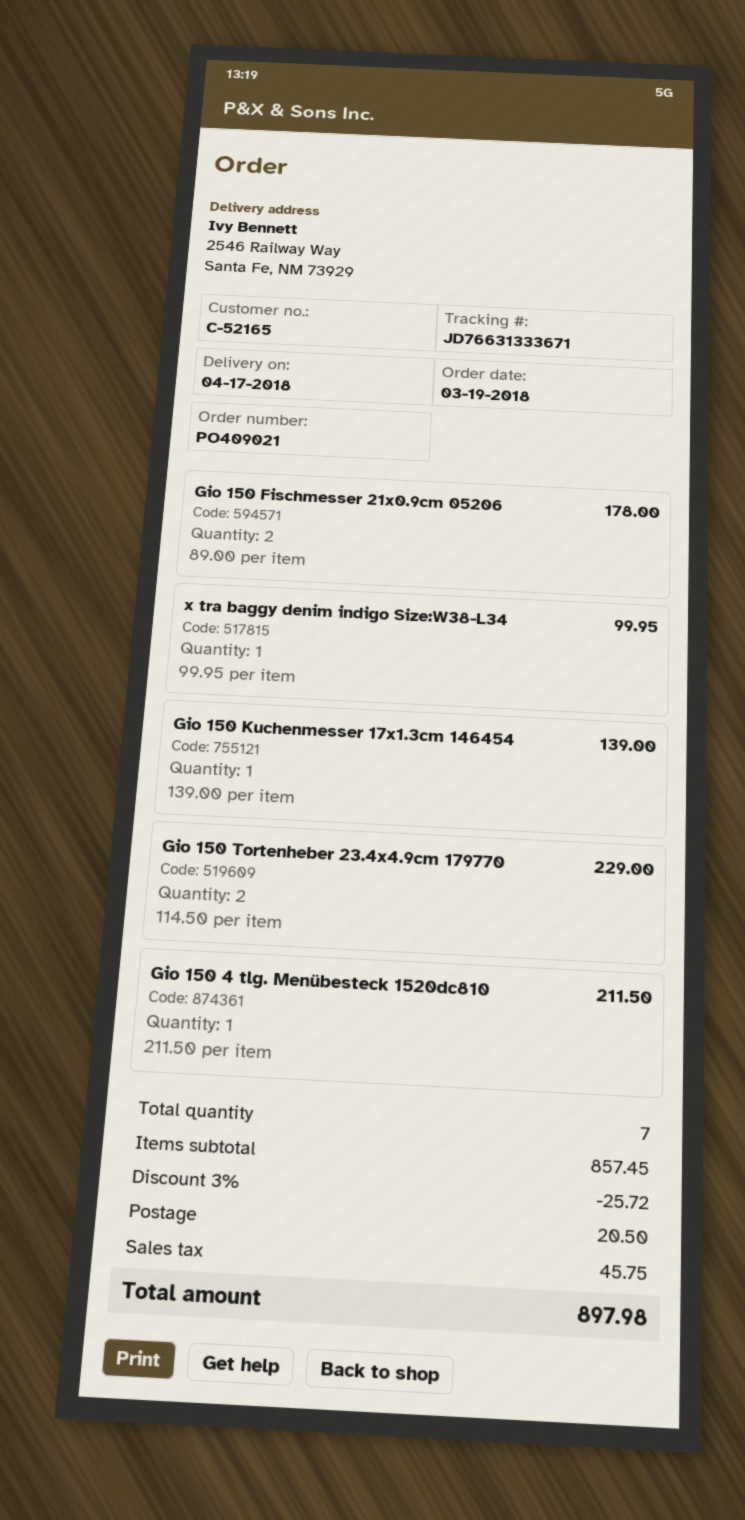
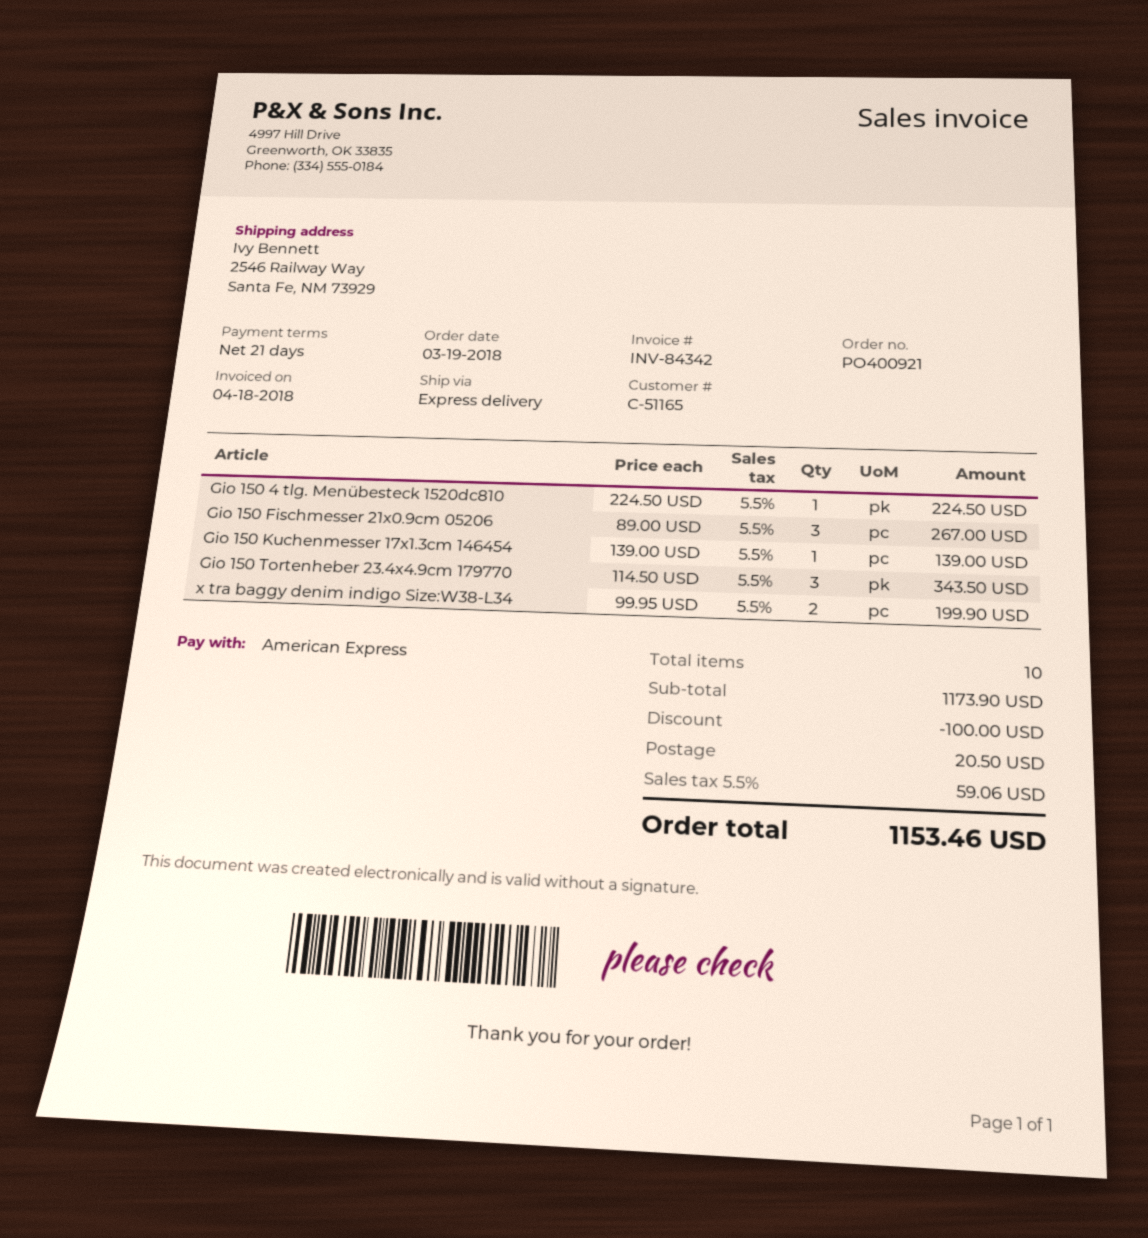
order number: PO409021 -> PO400921
customer number: C-52165 -> C-51165
Gio 150 Fischmesser 21x0.9cm 05206: 2 x 89.00 = 178.00 -> 3 x 89.00 = 267.00
x tra baggy denim indigo Size:W38-L34: 1 x 99.95 = 99.95 -> 2 x 99.95 = 199.90
Gio 150 Tortenheber 23.4x4.9cm 179770: 2 x 114.50 = 229.00 -> 3 x 114.50 = 343.50
Gio 150 4 tlg. Menübesteck 1520dc810: 1 x 211.50 = 211.50 -> 1 x 224.50 = 224.50
total quantity: 7 -> 10
subtotal: 857.45 -> 1173.90
discount: 25.72 -> 100.00
tax: 45.75 -> 59.06
total: 897.98 -> 1153.46

